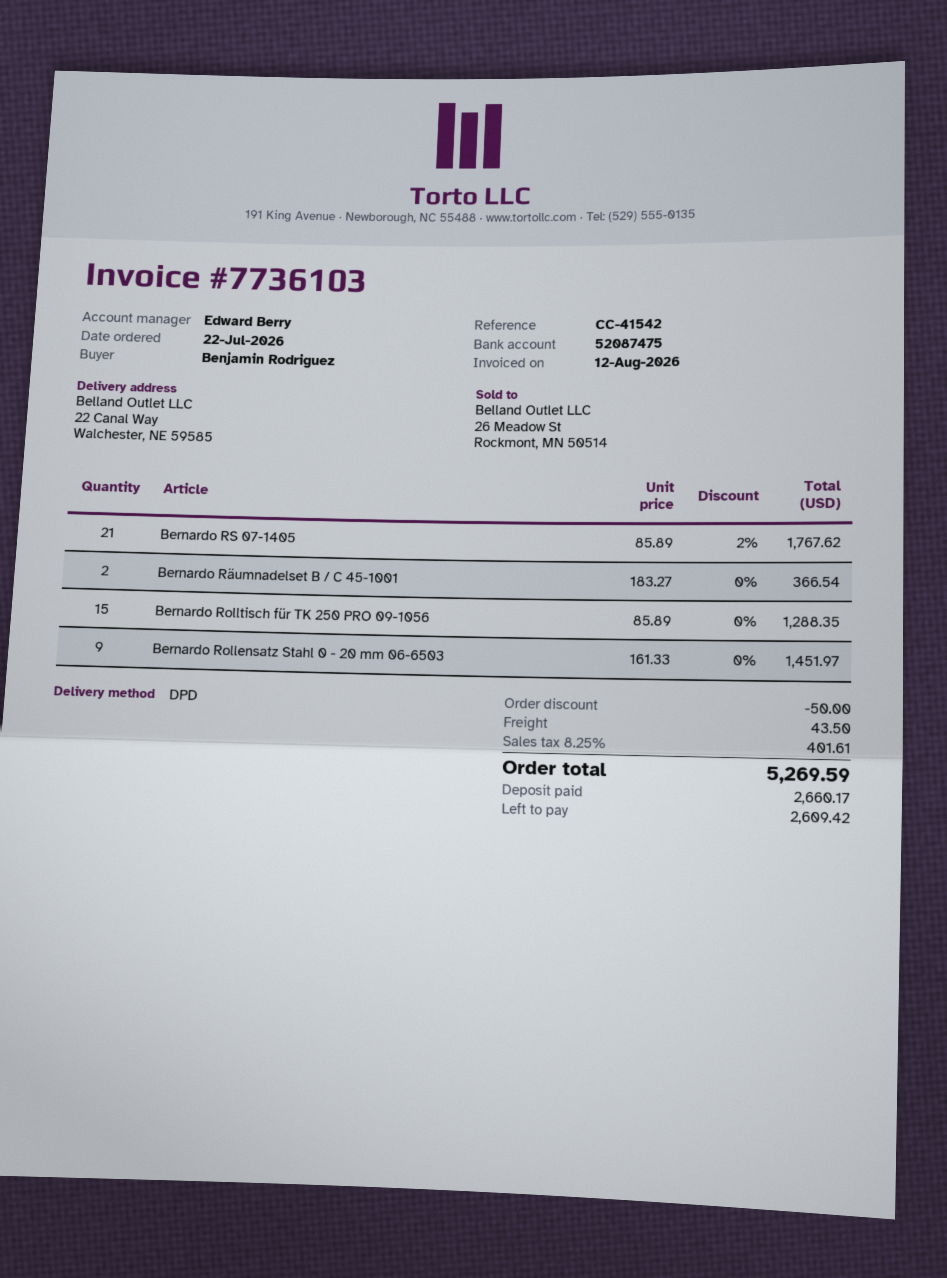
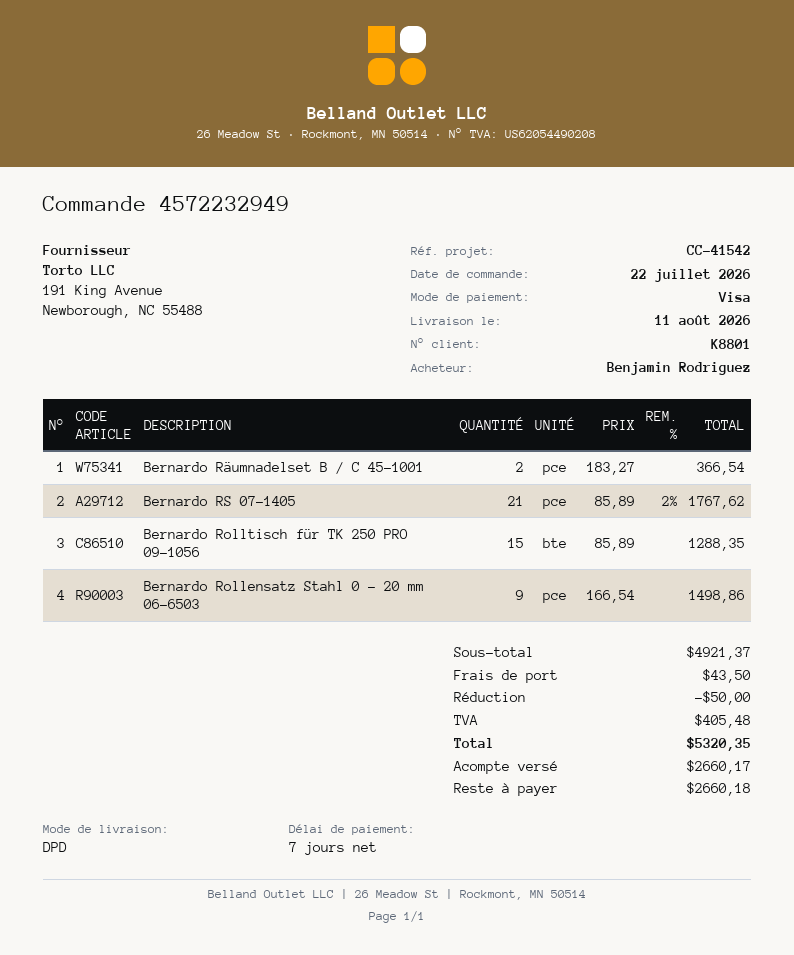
Bernardo Rollensatz Stahl 0 - 20 mm 06-6503: 9 x 161.33 = 1451.97 -> 9 x 166.54 = 1498.86
tax: 401.61 -> 405.48
total: 5269.59 -> 5320.35
balance: 2609.42 -> 2660.18

